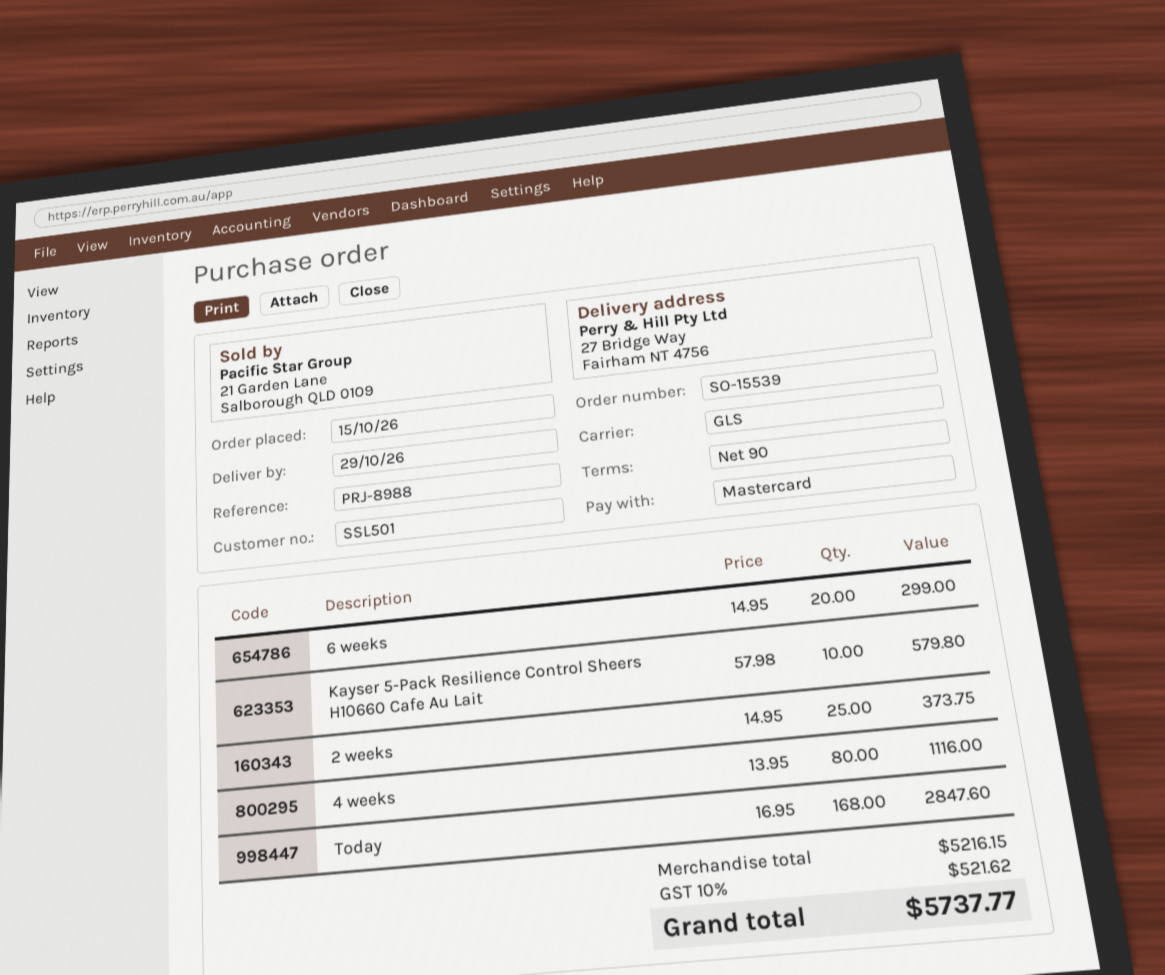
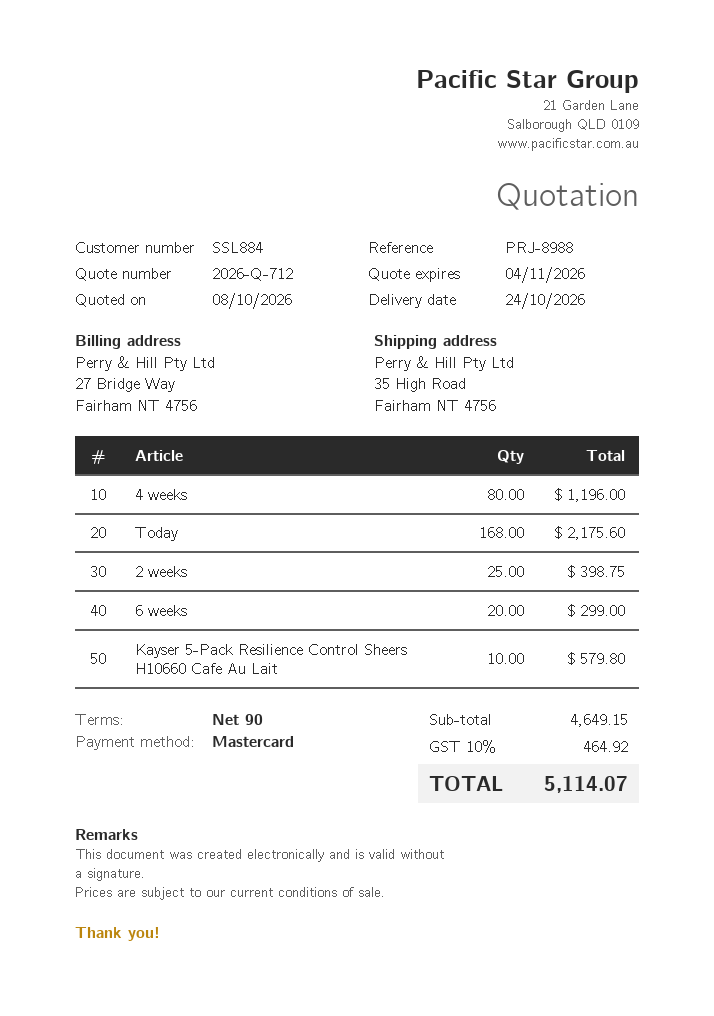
delivery date: 2026-10-29 -> 2026-10-24
customer number: SSL501 -> SSL884
ship to: 27 Bridge Way, Fairham NT 4756 -> 35 High Road, Fairham NT 4756
2 weeks: 25 for 373.75 -> 25 for 398.75
4 weeks: 80 for 1116.00 -> 80 for 1196.00
Today: 168 for 2847.60 -> 168 for 2175.60
subtotal: 5216.15 -> 4649.15
tax: 10% = 521.62 -> 10% = 464.92
total: 5737.77 -> 5114.07

